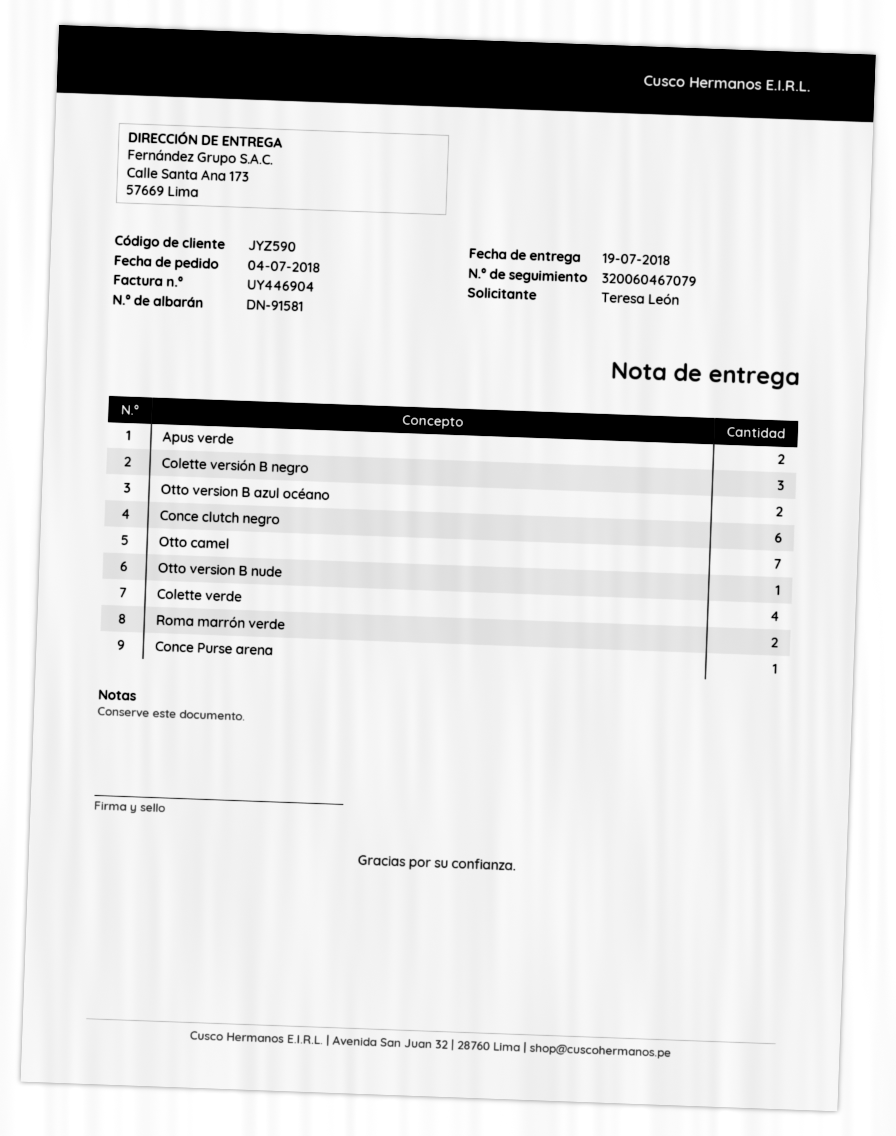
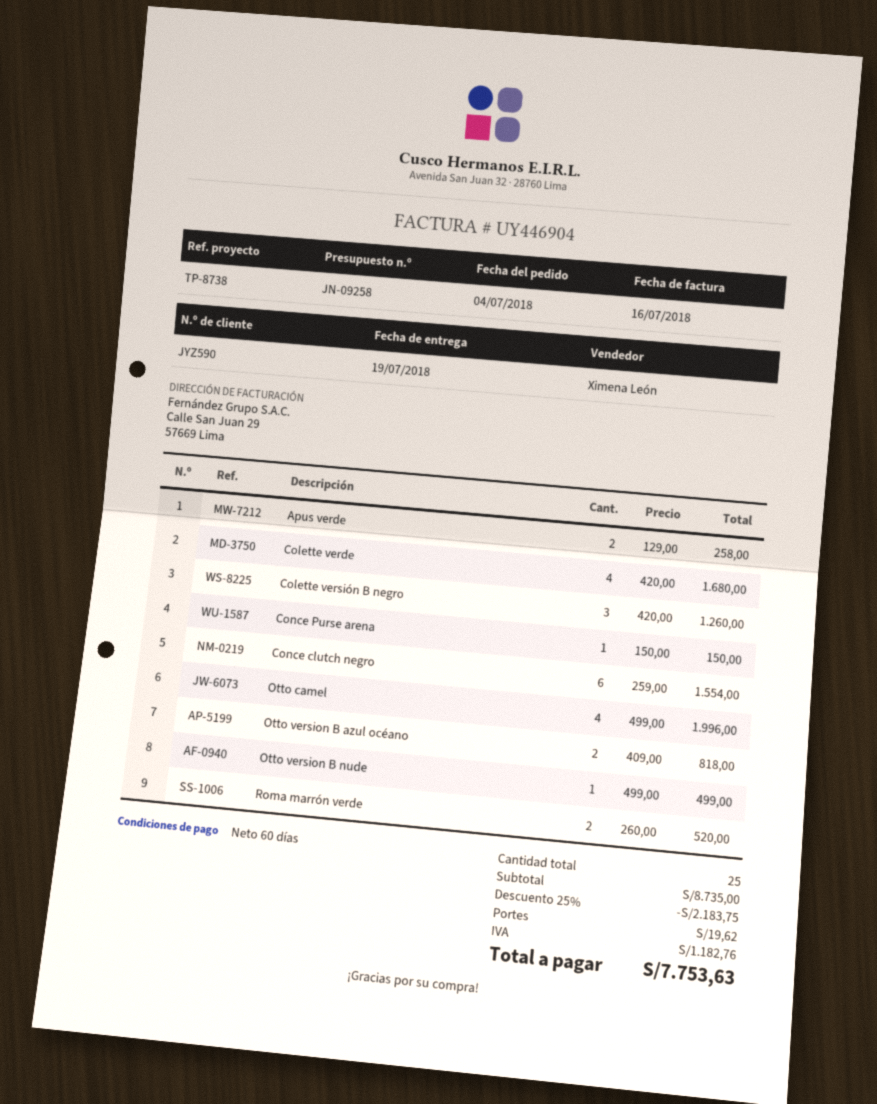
Otto camel: 7 -> 4

